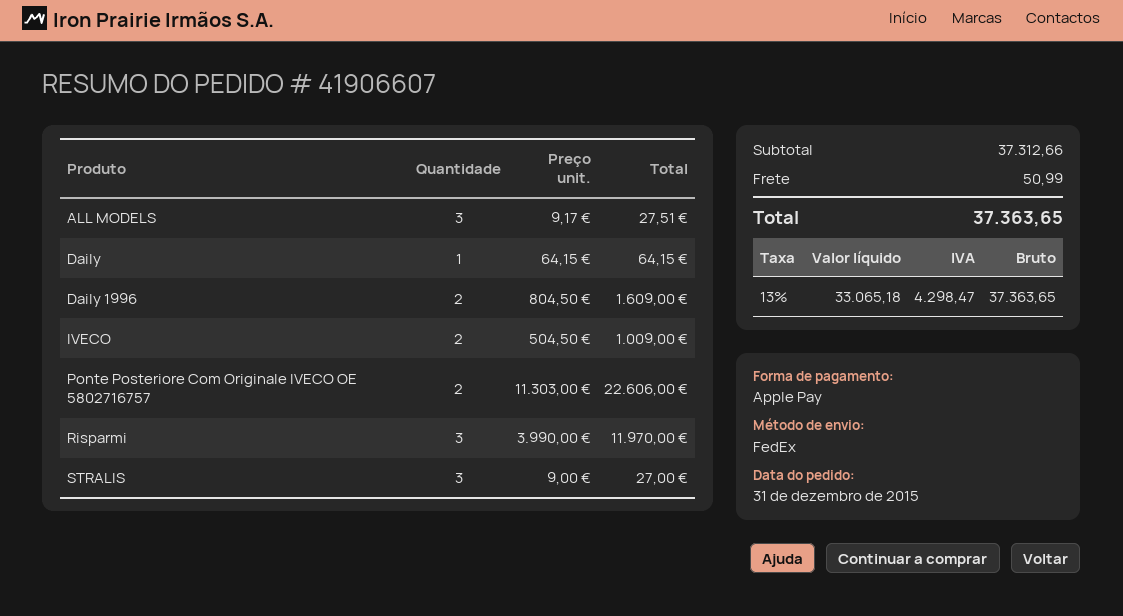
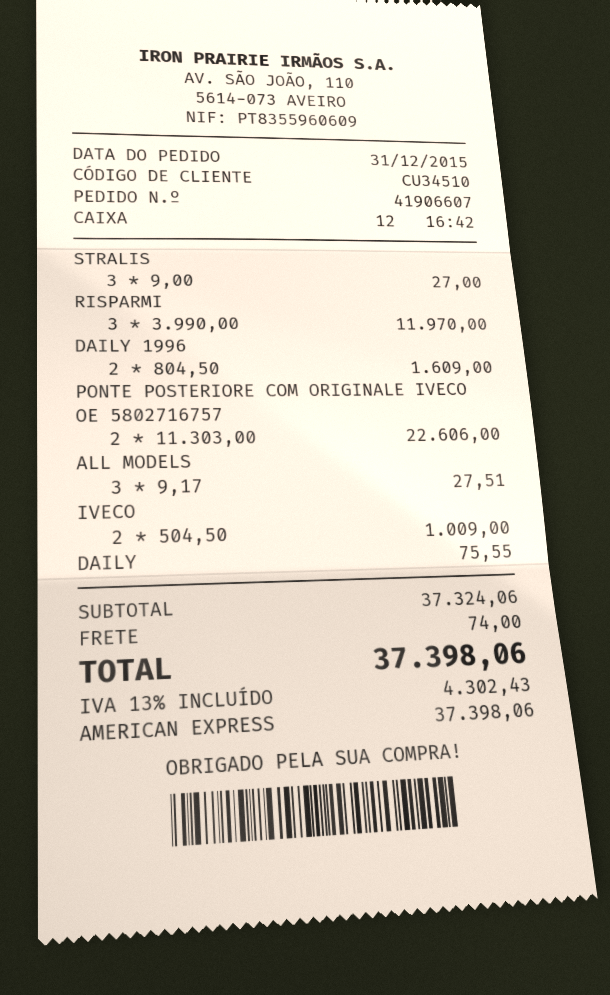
payment method: Apple Pay -> American Express
Daily: 1 x 64.15 = 64.15 -> 1 x 75.55 = 75.55
subtotal: 37312.66 -> 37324.06
shipping: 50.99 -> 74.00
tax: 13% = 4298.47 -> 13% = 4302.43
total: 37363.65 -> 37398.06

